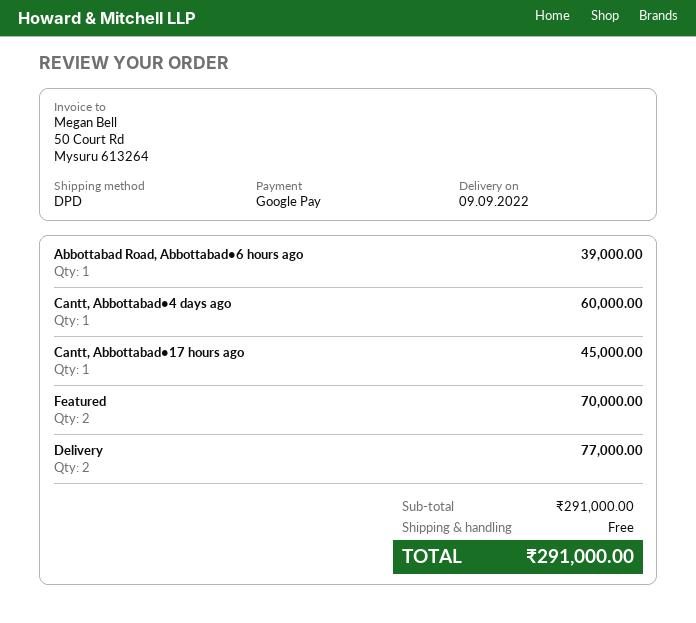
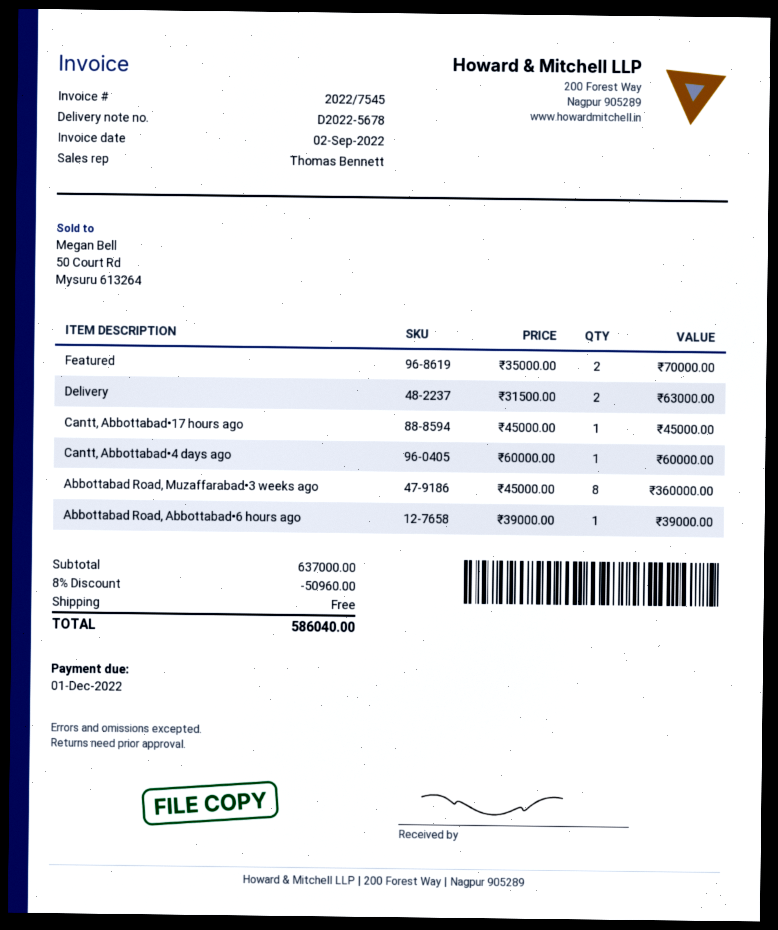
Delivery: 2 for 77000.00 -> 2 for 63000.00
Abbottabad Road, Muzaffarabad•3 weeks ago: none -> 8 for 360000.00
subtotal: 291000.00 -> 637000.00
discount: none -> 8% = 50960.00
total: 291000.00 -> 586040.00

